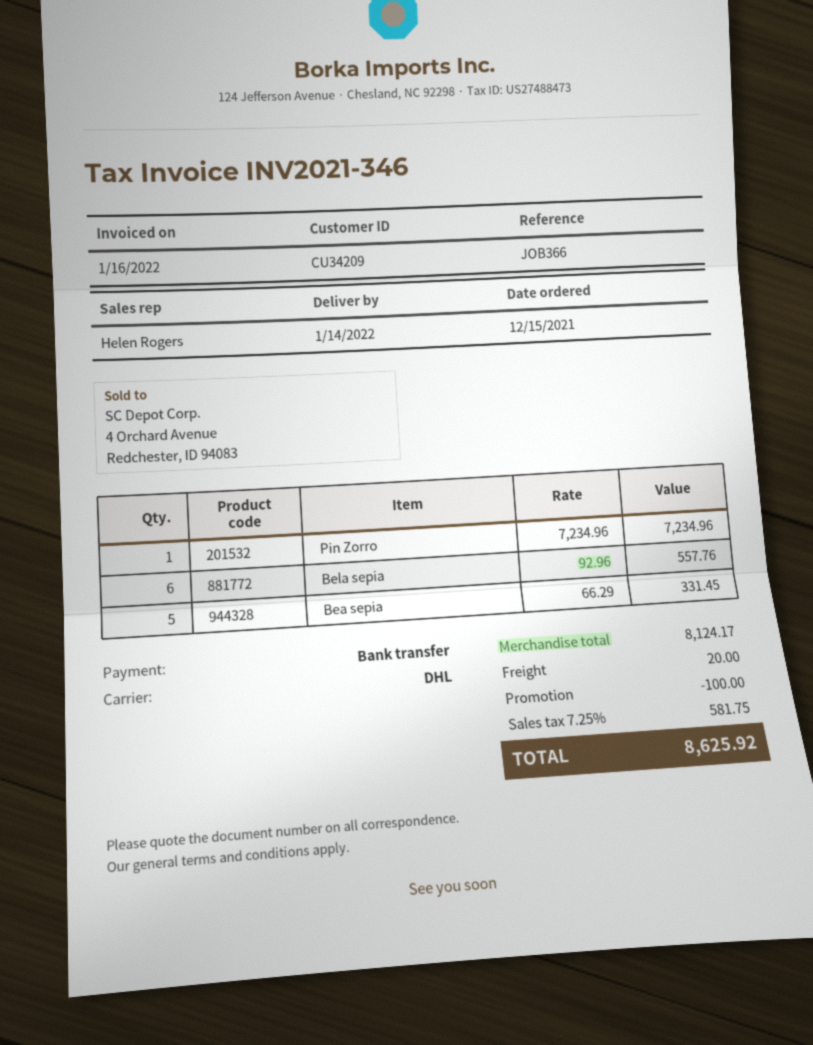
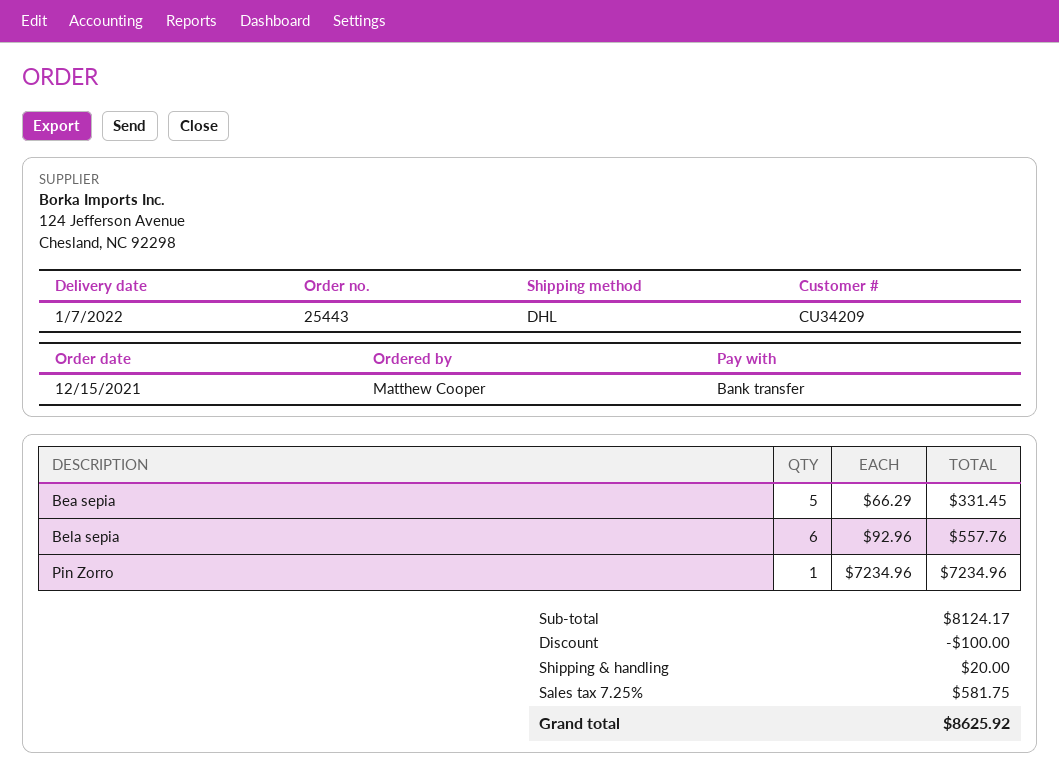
delivery date: 2022-01-14 -> 2022-01-07

